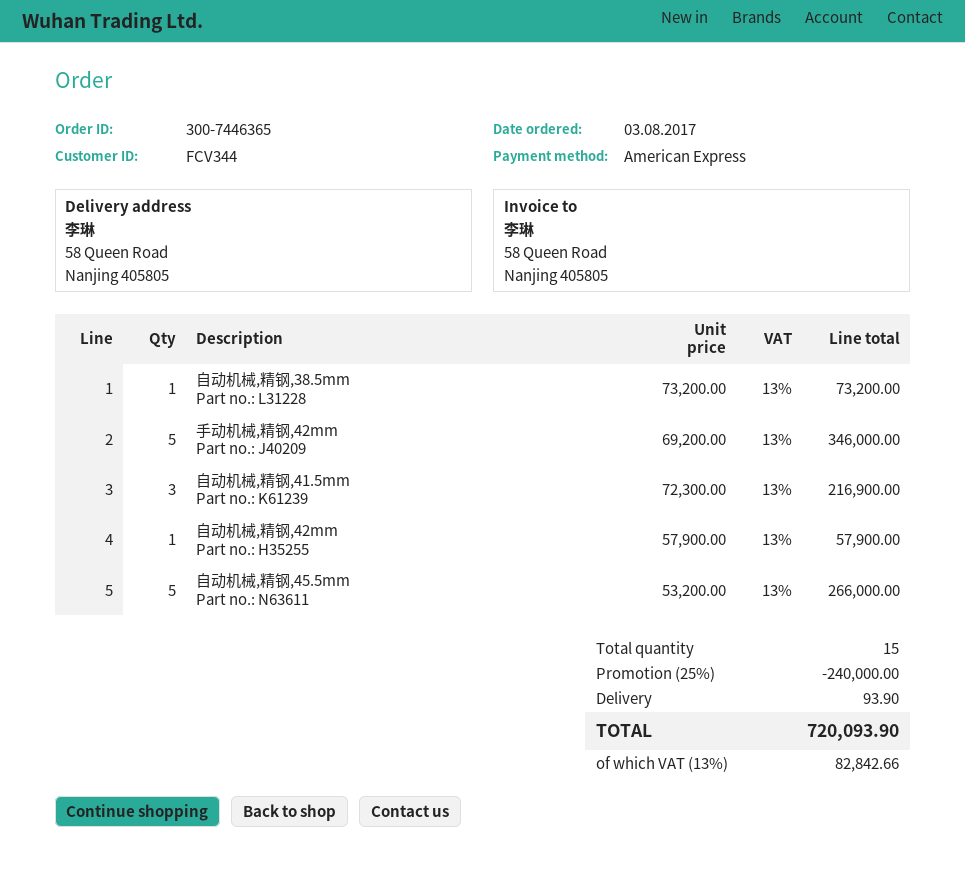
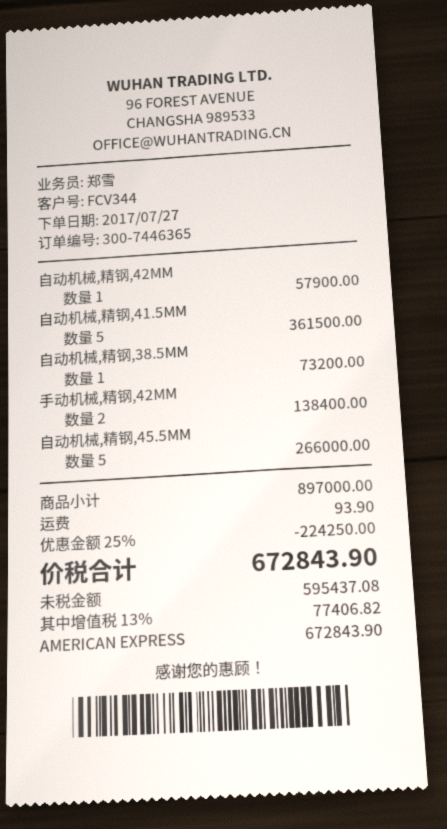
order date: 2017-08-03 -> 2017-07-27
手动机械,精钢,42mm: 5 for 346000.00 -> 2 for 138400.00
自动机械,精钢,41.5mm: 3 for 216900.00 -> 5 for 361500.00
discount: 25% = 240000.00 -> 25% = 224250.00
tax: 13% = 82842.66 -> 13% = 77406.82
total: 720093.90 -> 672843.90

